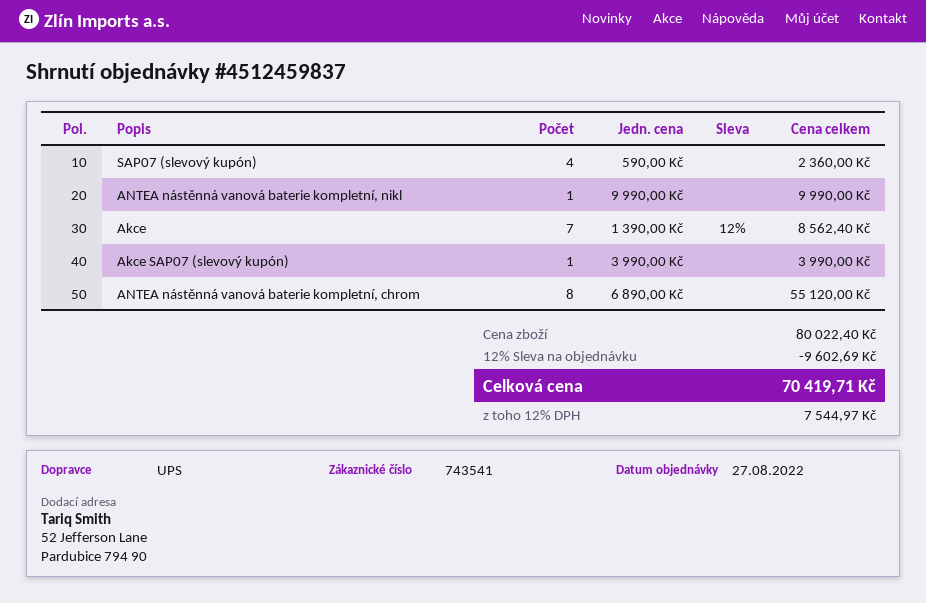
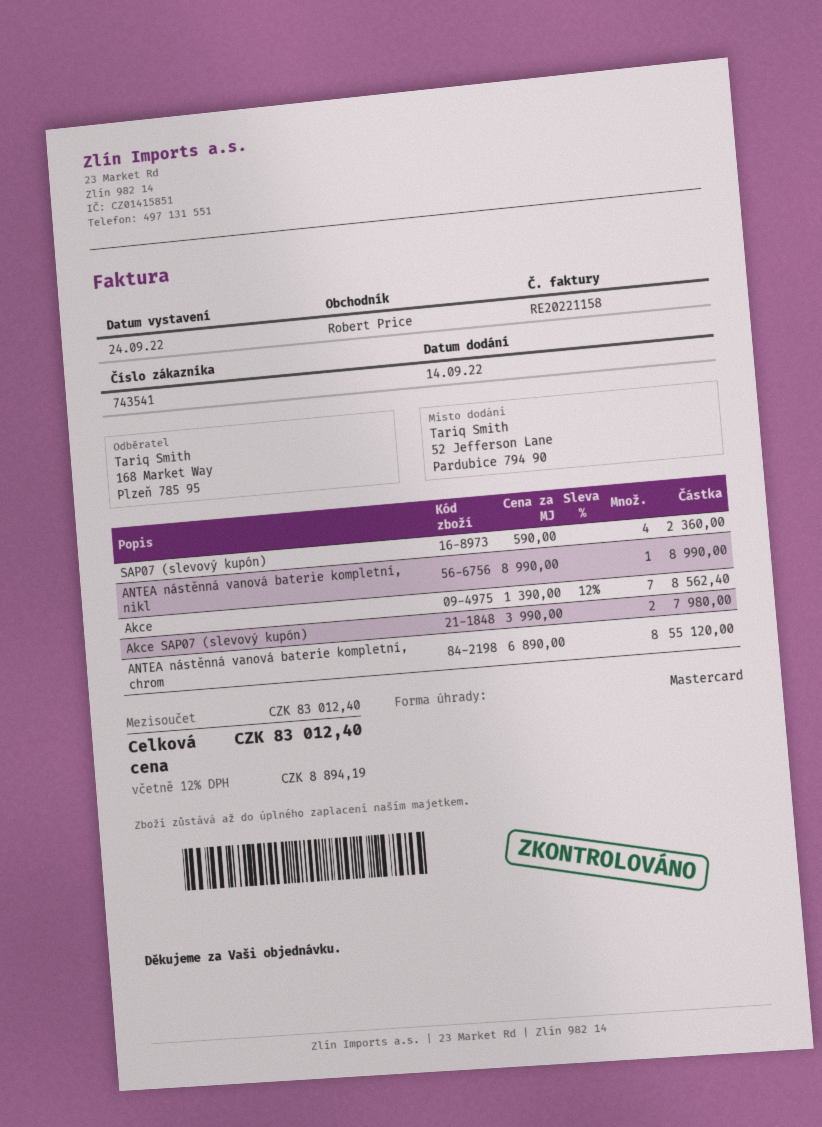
ANTEA nástěnná vanová baterie kompletní, nikl: 1 x 9990.00 = 9990.00 -> 1 x 8990.00 = 8990.00
Akce SAP07 (slevový kupón): 1 x 3990.00 = 3990.00 -> 2 x 3990.00 = 7980.00
subtotal: 80022.40 -> 83012.40
discount: 12% = 9602.69 -> none
tax: 12% = 7544.97 -> 12% = 8894.19
total: 70419.71 -> 83012.40

